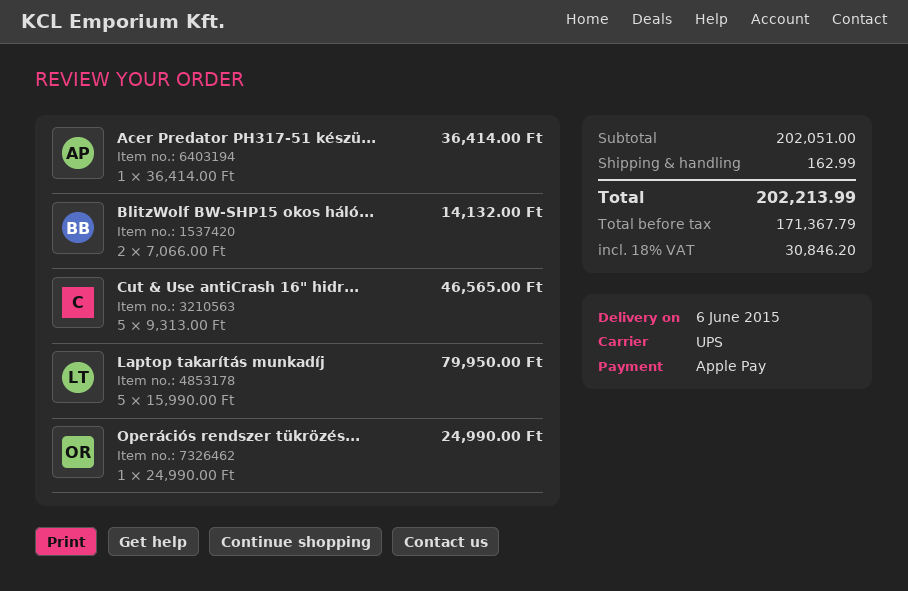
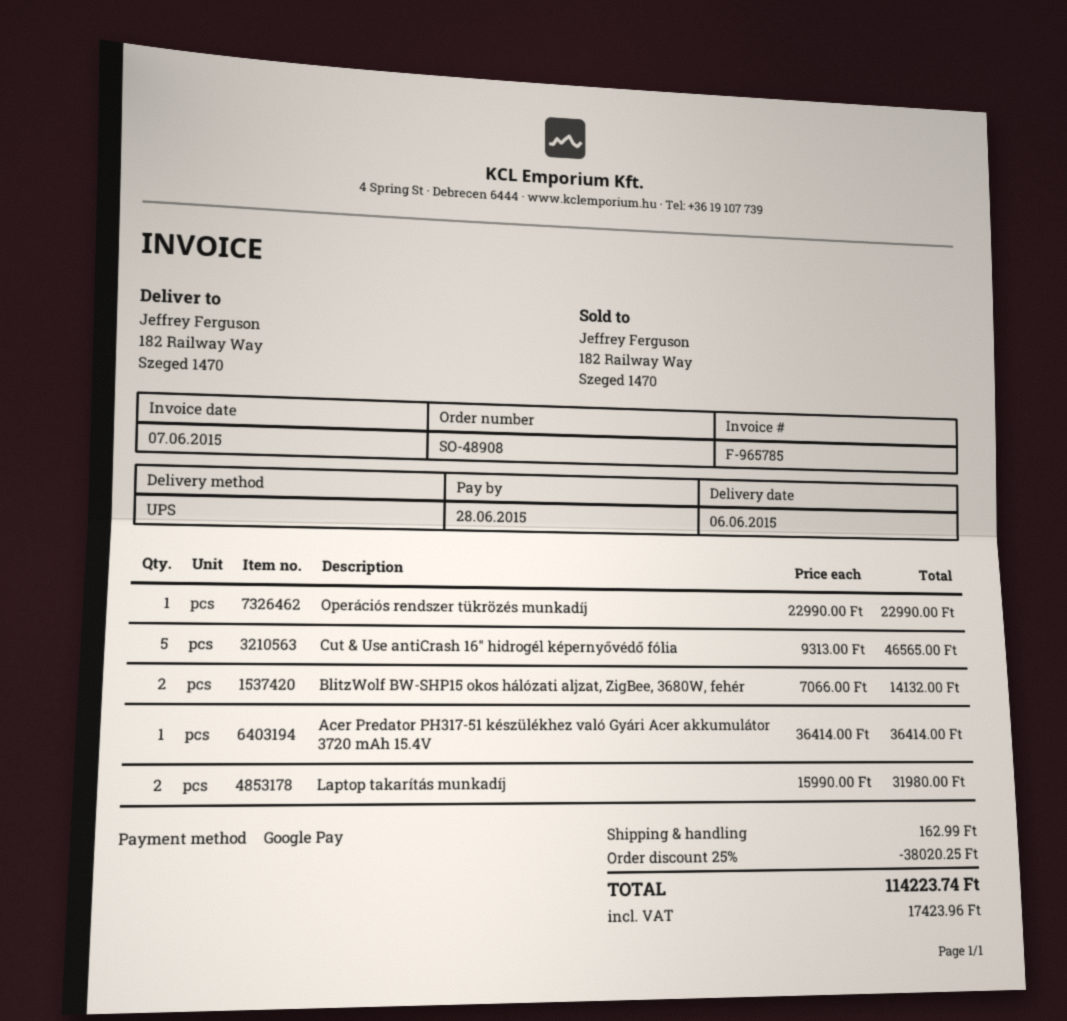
payment method: Apple Pay -> Google Pay
Laptop takarítás munkadíj: 5 x 15990.00 = 79950.00 -> 2 x 15990.00 = 31980.00
Operációs rendszer tükrözés...: 1 x 24990.00 = 24990.00 -> 1 x 22990.00 = 22990.00
discount: none -> 25% = 38020.25
tax: 30846.20 -> 17423.96
total: 202213.99 -> 114223.74

